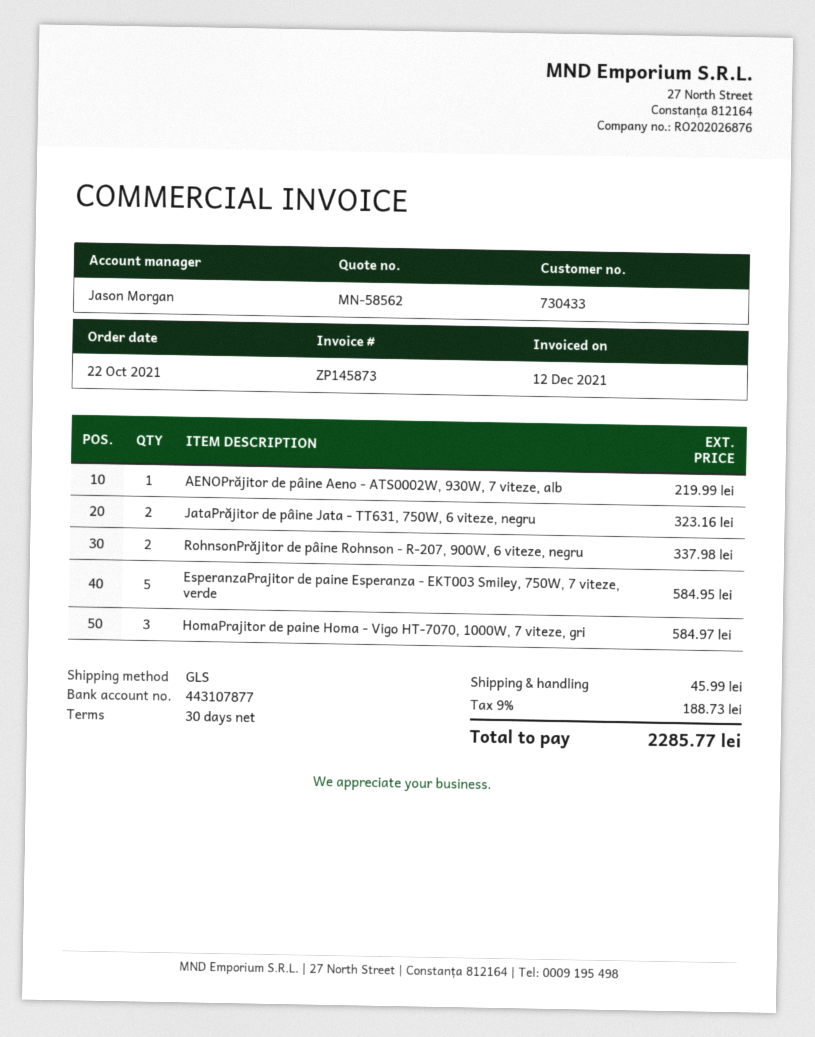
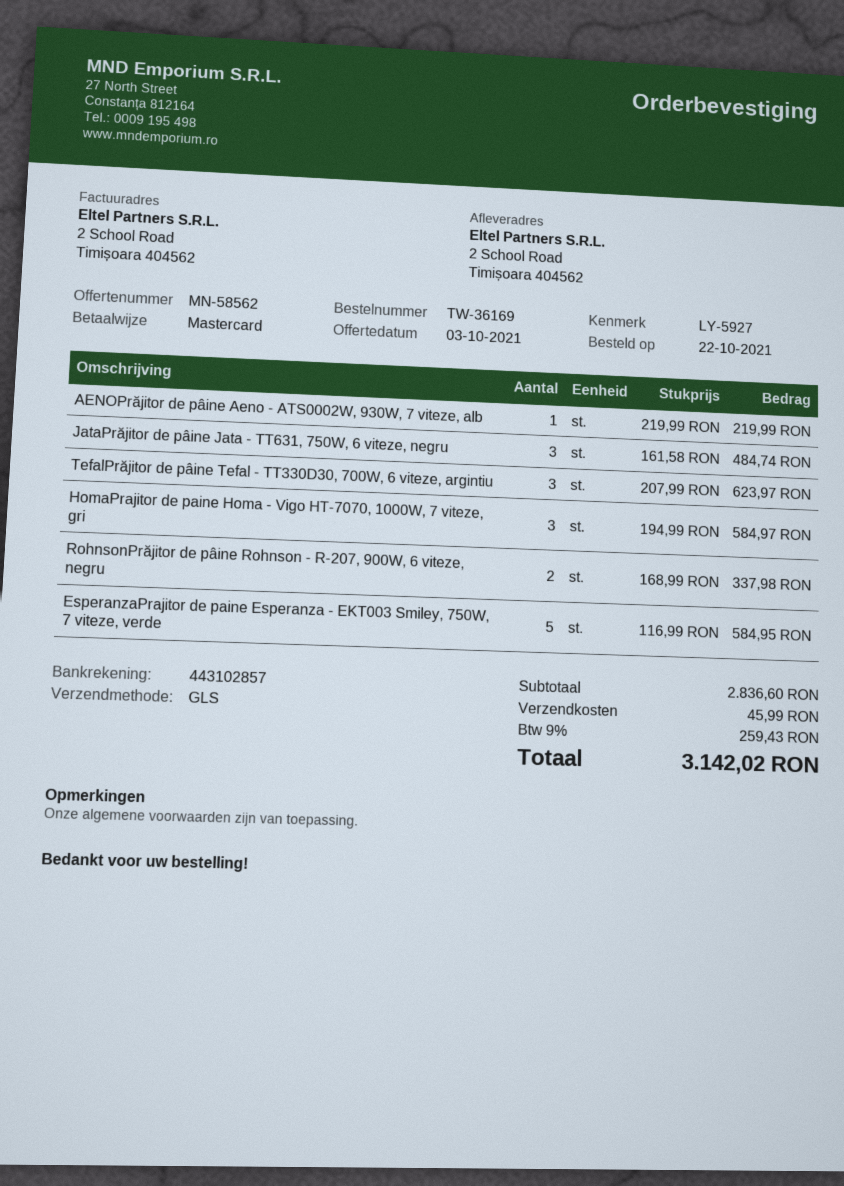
bank account: 443107877 -> 443102857
JataPrăjitor de pâine Jata - TT631, 750W, 6 viteze, negru: 2 for 323.16 -> 3 for 484.74
TefalPrăjitor de pâine Tefal - TT330D30, 700W, 6 viteze, argintiu: none -> 3 for 623.97
tax: 9% = 188.73 -> 9% = 259.43
total: 2285.77 -> 3142.02

